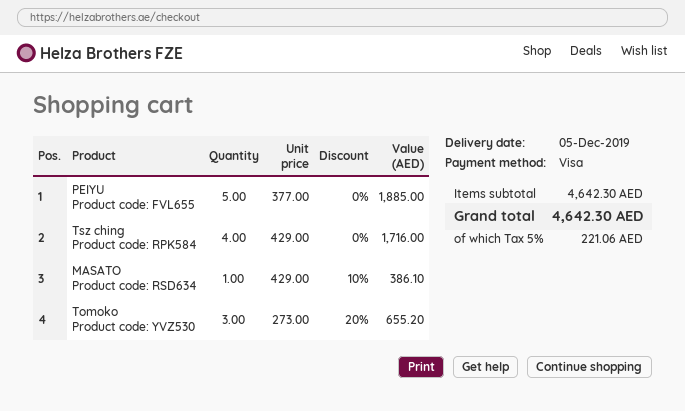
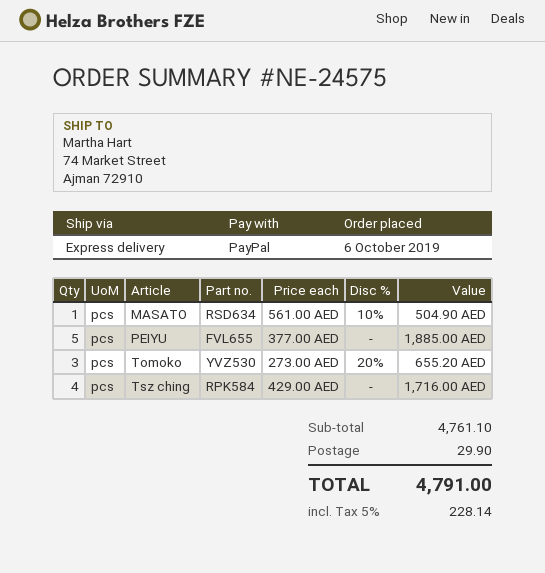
payment method: Visa -> PayPal
MASATO: 1 x 429.00 - 10% = 386.10 -> 1 x 561.00 - 10% = 504.90
subtotal: 4642.30 -> 4761.10
shipping: none -> 29.90
tax: 5% = 221.06 -> 5% = 228.14
total: 4642.30 -> 4791.00

